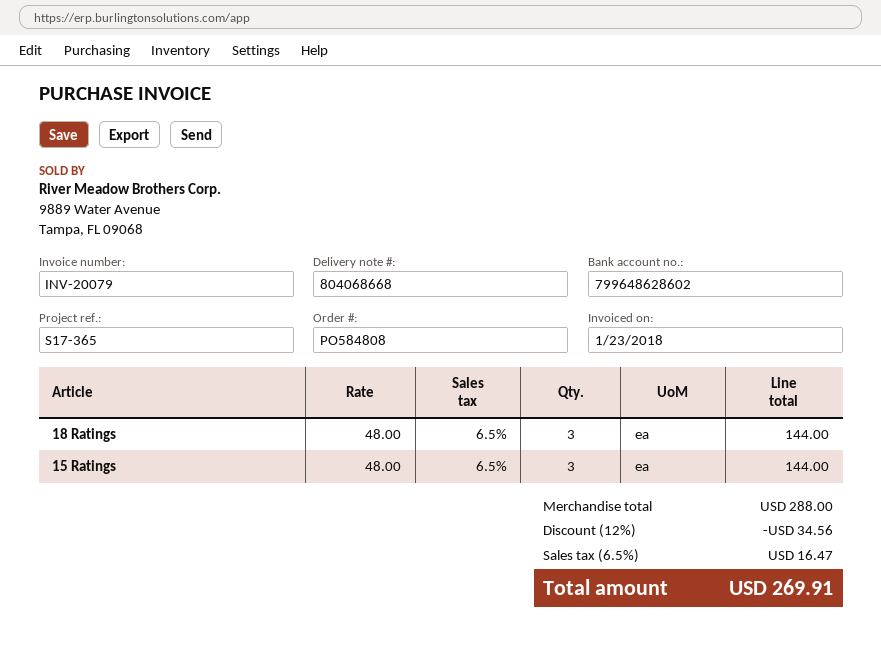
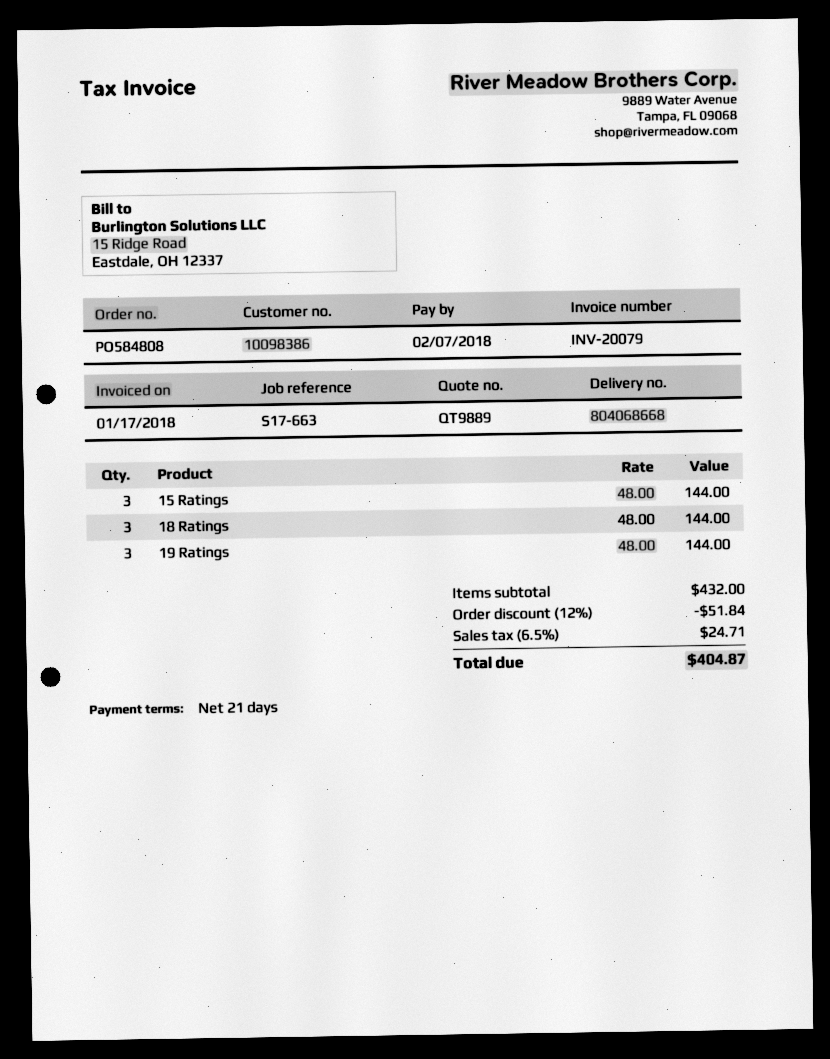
invoice date: 2018-01-23 -> 2018-01-17
reference: S17-365 -> S17-663
19 Ratings: none -> 3 x 48.00 = 144.00
subtotal: 288.00 -> 432.00
discount: 12% = 34.56 -> 12% = 51.84
tax: 6.5% = 16.47 -> 6.5% = 24.71
total: 269.91 -> 404.87

